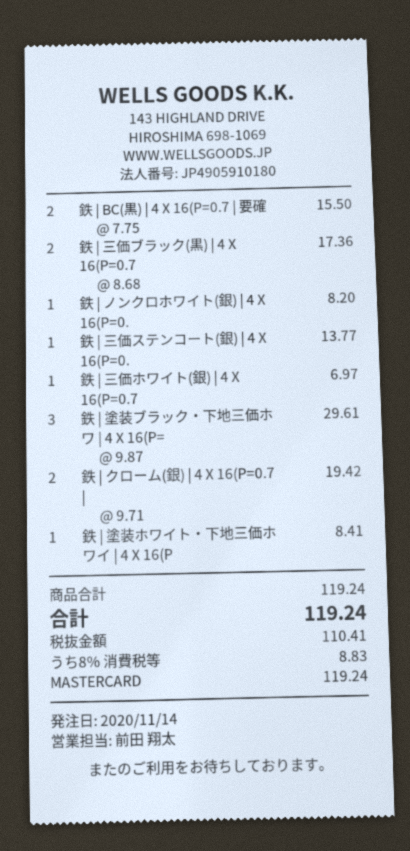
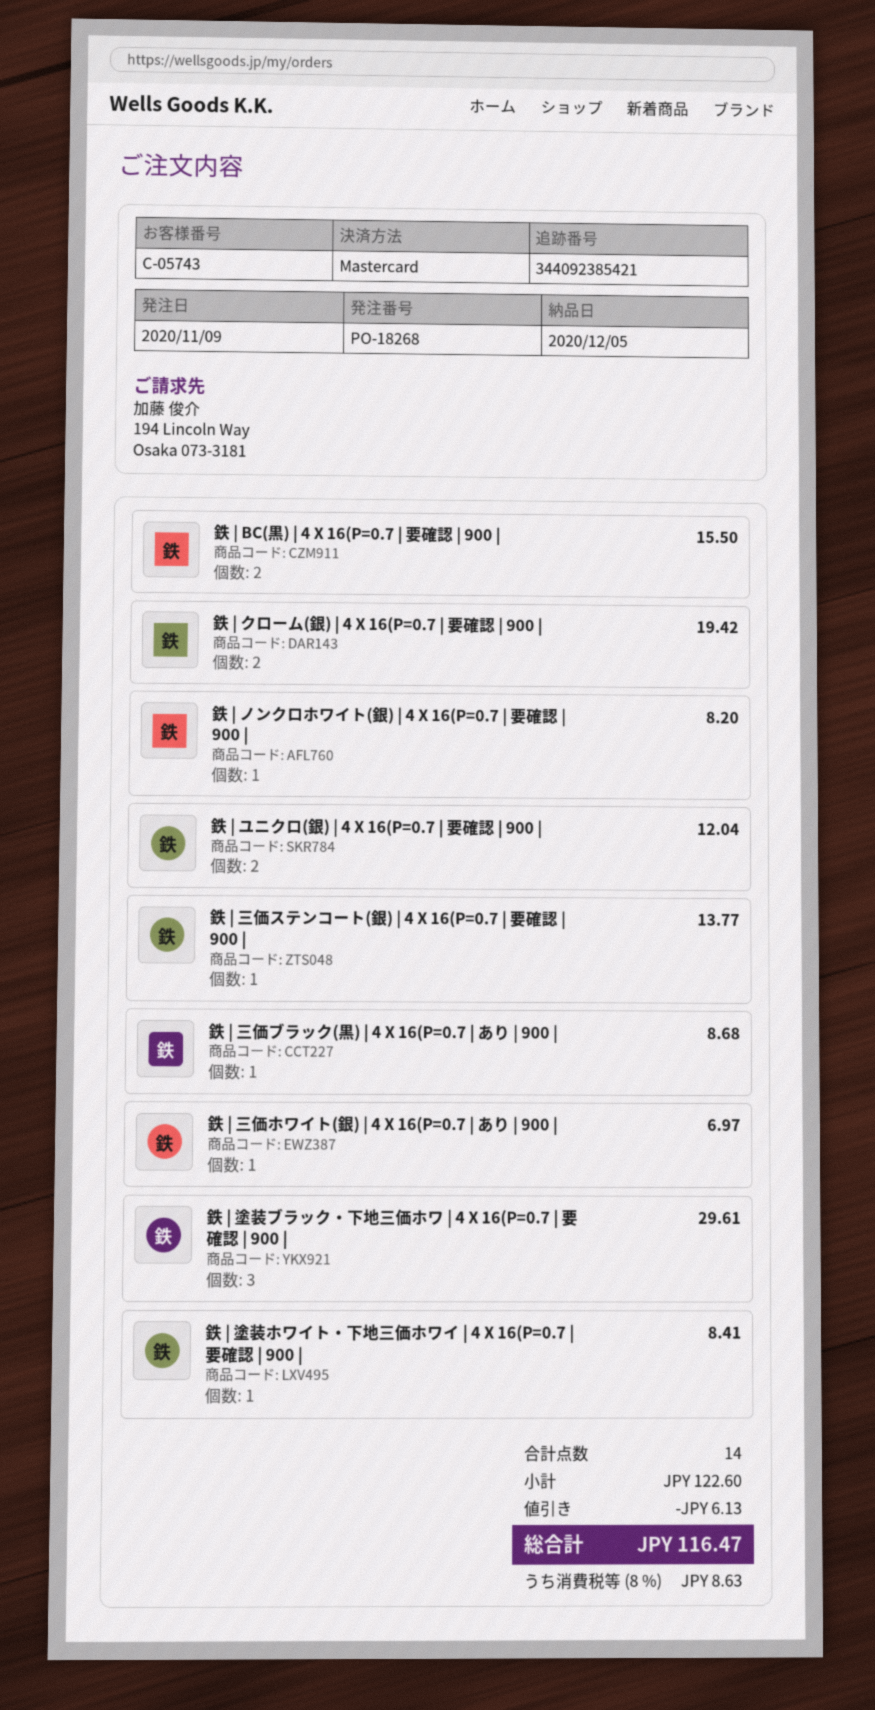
order date: 2020-11-14 -> 2020-11-09
鉄 | 三価ブラック(黒) | 4 X 16(P=0.7: 2 for 17.36 -> 1 for 8.68
鉄 | ユニクロ(銀) | 4 X 16(P=0.7 | 要確認 | 900 |: none -> 2 for 12.04
subtotal: 119.24 -> 122.60
discount: none -> 6.13
tax: 8% = 8.83 -> 8% = 8.63
total: 119.24 -> 116.47

